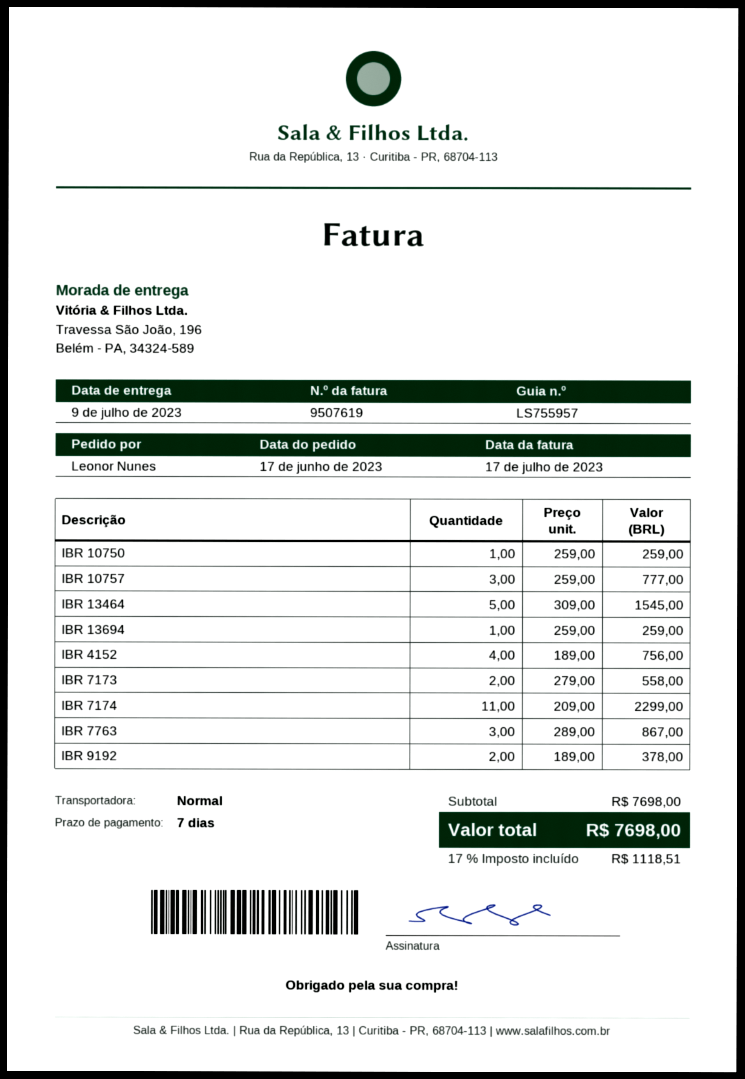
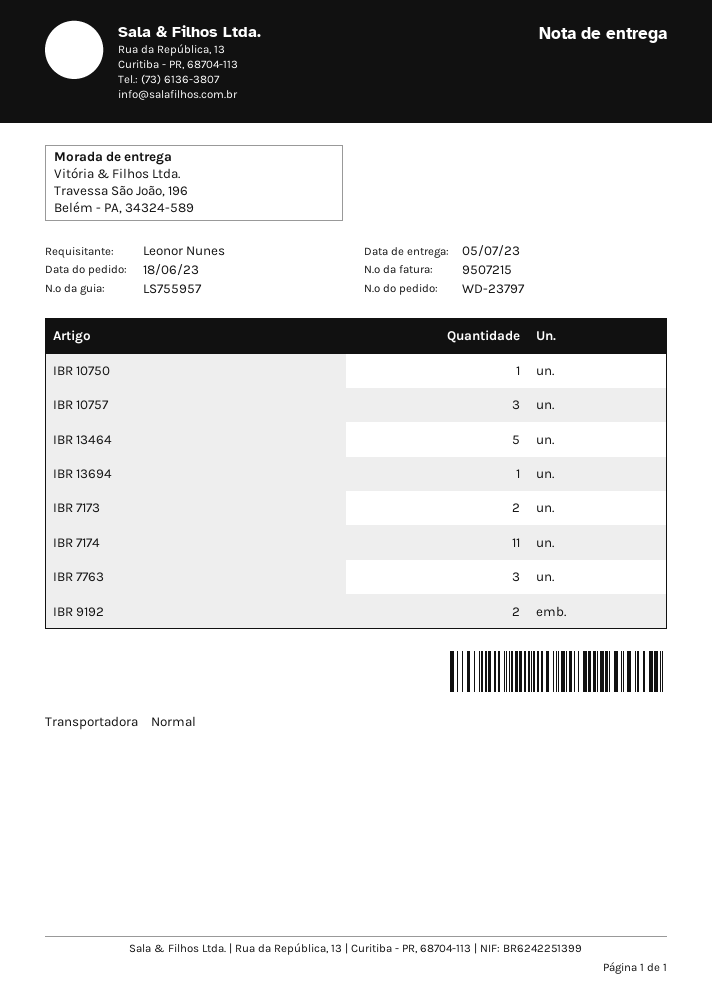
order date: 2023-06-17 -> 2023-06-18
delivery date: 2023-07-09 -> 2023-07-05
invoice number: 9507619 -> 9507215
IBR 4152: 4 -> none

